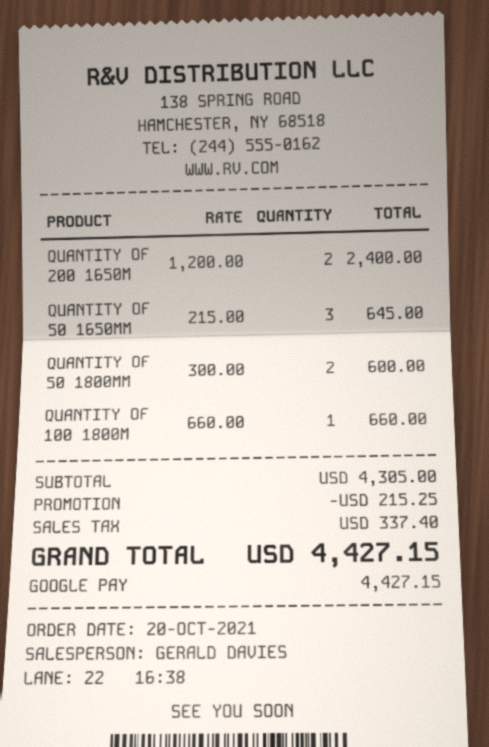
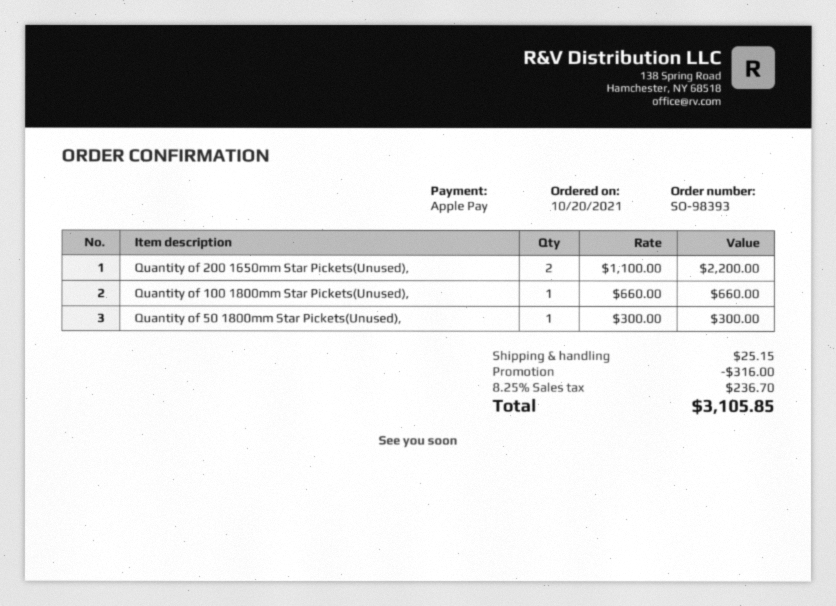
payment method: Google Pay -> Apple Pay
QUANTITY OF 200 1650M: 2 x 1200.00 = 2400.00 -> 2 x 1100.00 = 2200.00
QUANTITY OF 50 1650MM: 3 x 215.00 = 645.00 -> none
QUANTITY OF 50 1800MM: 2 x 300.00 = 600.00 -> 1 x 300.00 = 300.00
discount: 215.25 -> 316.00
shipping: none -> 25.15
tax: 337.40 -> 236.70
total: 4427.15 -> 3105.85

